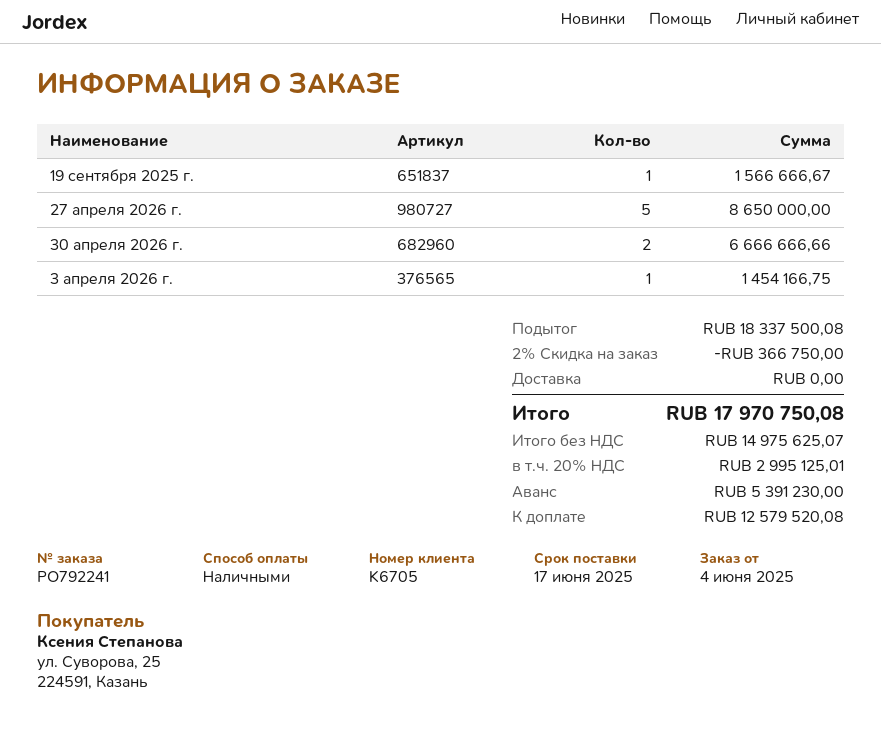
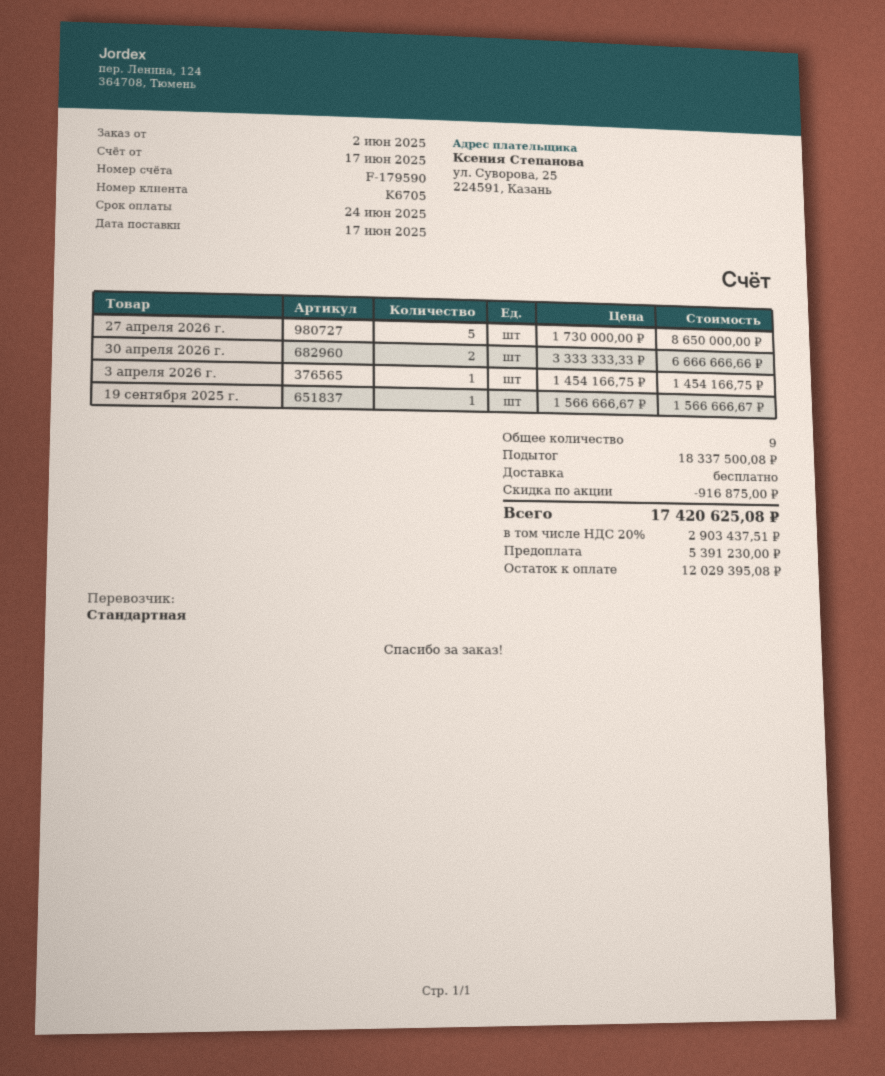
order date: 2025-06-04 -> 2025-06-02
discount: 366750.00 -> 916875.00
tax: 20% = 2995125.01 -> 20% = 2903437.51
total: 17970750.08 -> 17420625.08
balance: 12579520.08 -> 12029395.08

